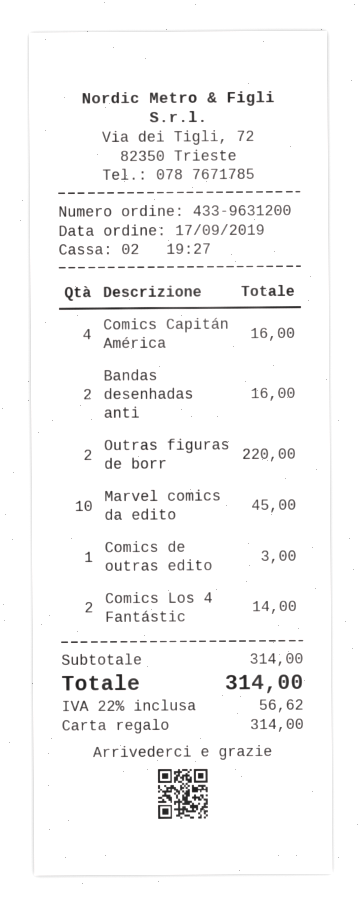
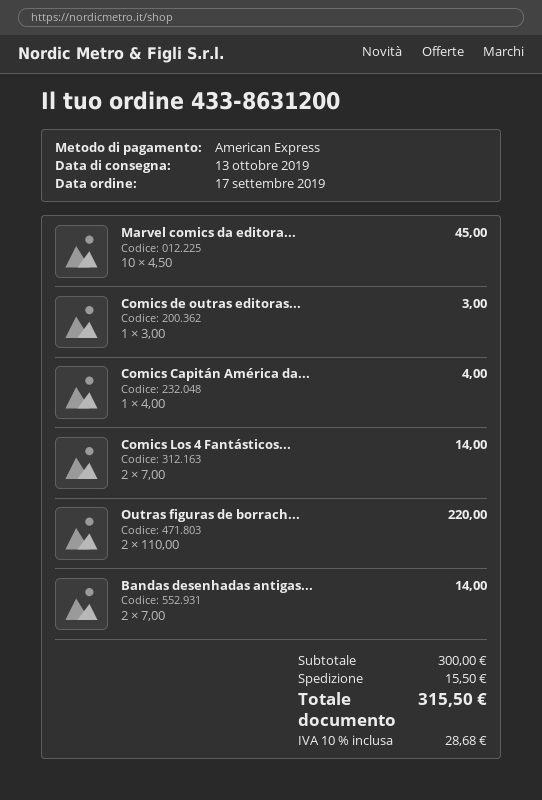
order number: 433-9631200 -> 433-8631200
payment method: gift card -> American Express
Comics Capitán América: 4 for 16.00 -> 1 for 4.00
Bandas desenhadas anti: 2 for 16.00 -> 2 for 14.00
subtotal: 314.00 -> 300.00
shipping: none -> 15.50
tax: 22% = 56.62 -> 10% = 28.68
total: 314.00 -> 315.50

